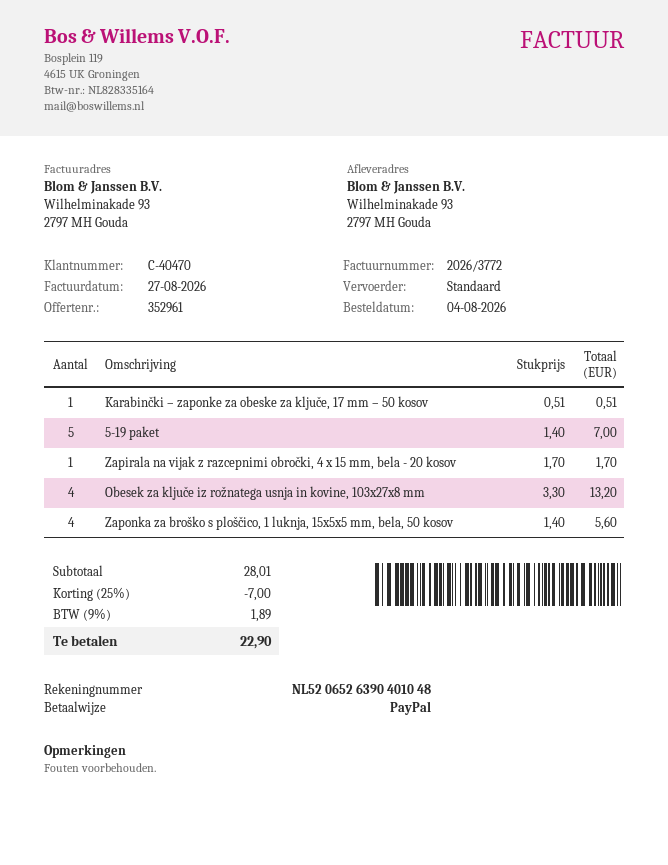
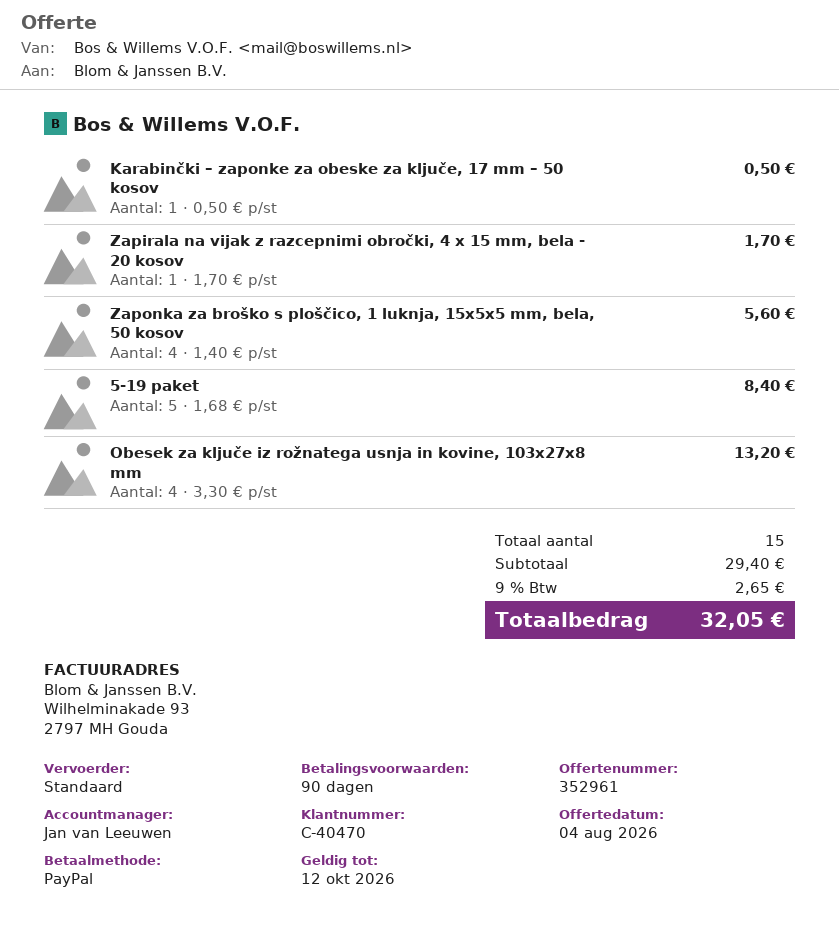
Karabinčki – zaponke za obeske za ključe, 17 mm – 50 kosov: 1 x 0.51 = 0.51 -> 1 x 0.50 = 0.50
5-19 paket: 5 x 1.40 = 7.00 -> 5 x 1.68 = 8.40
subtotal: 28.01 -> 29.40
discount: 25% = 7.00 -> none
tax: 9% = 1.89 -> 9% = 2.65
total: 22.90 -> 32.05

